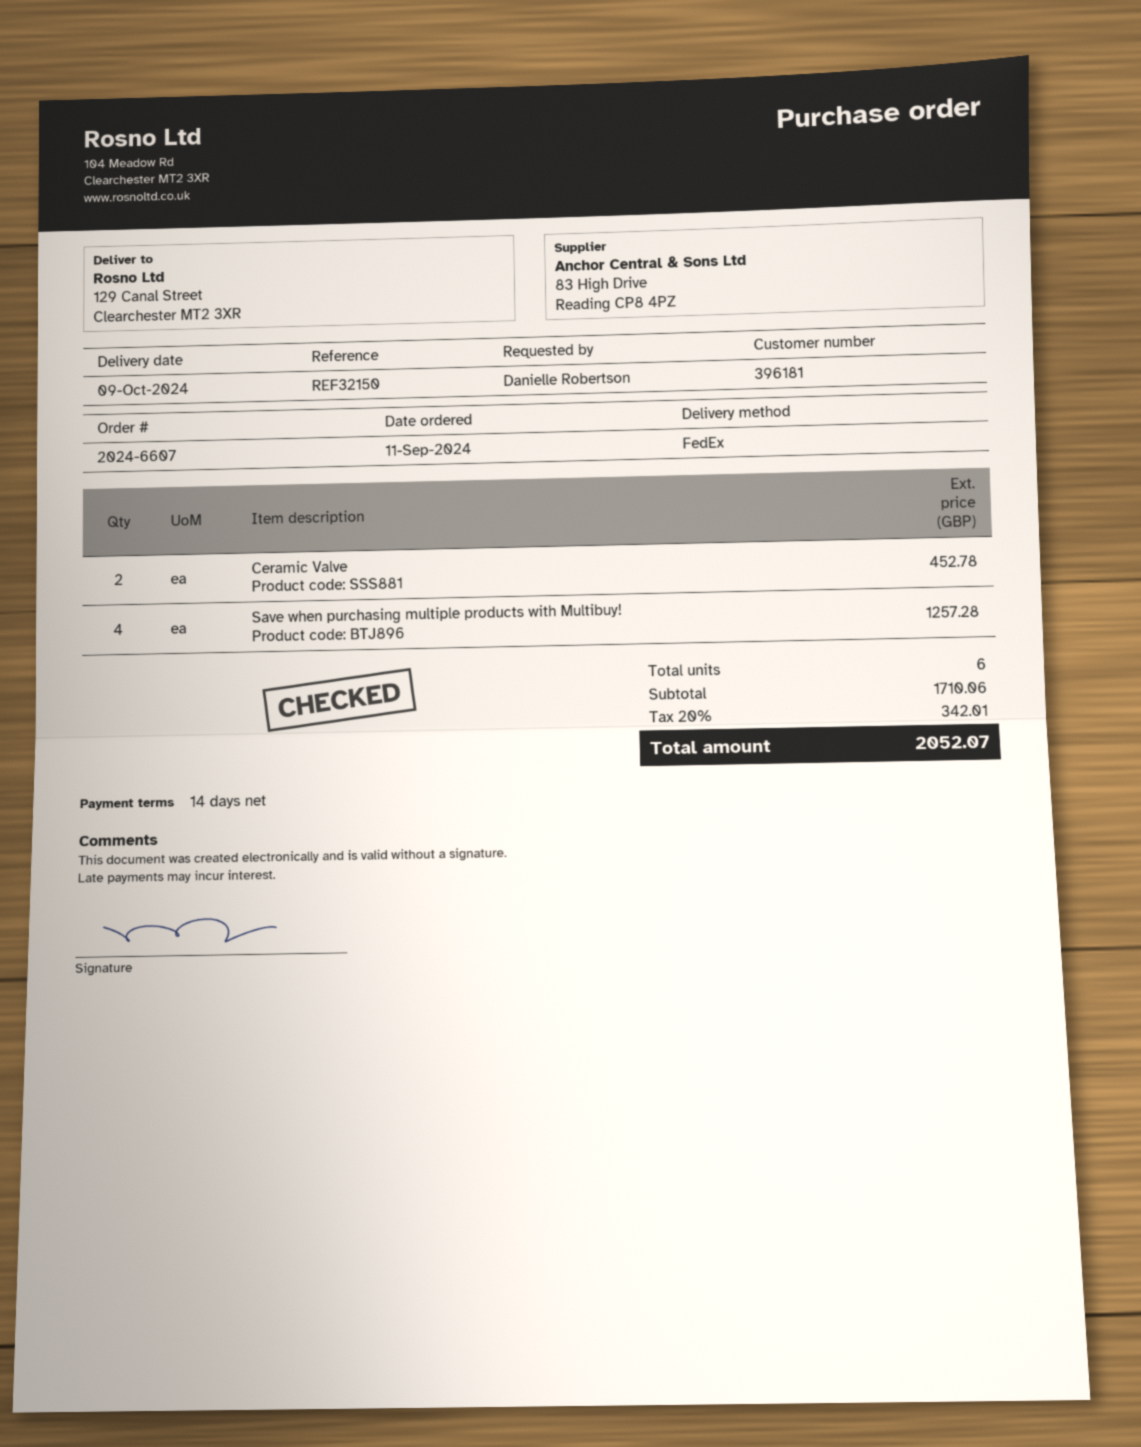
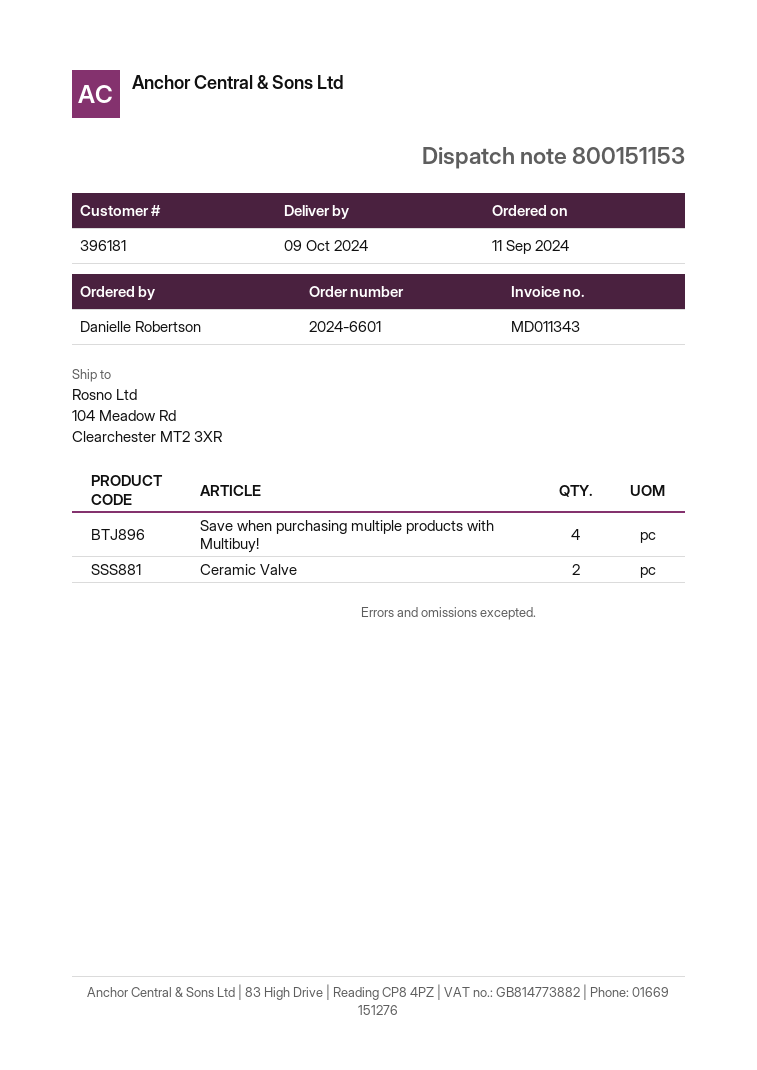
order number: 2024-6607 -> 2024-6601
ship to: 129 Canal Street, Clearchester MT2 3XR -> 104 Meadow Rd, Clearchester MT2 3XR

